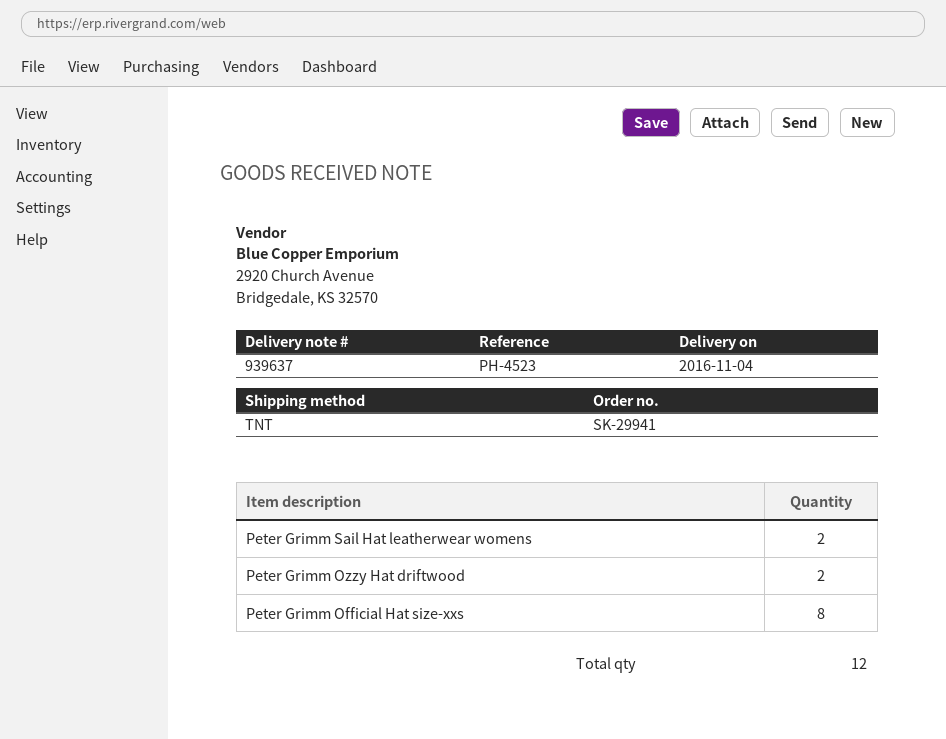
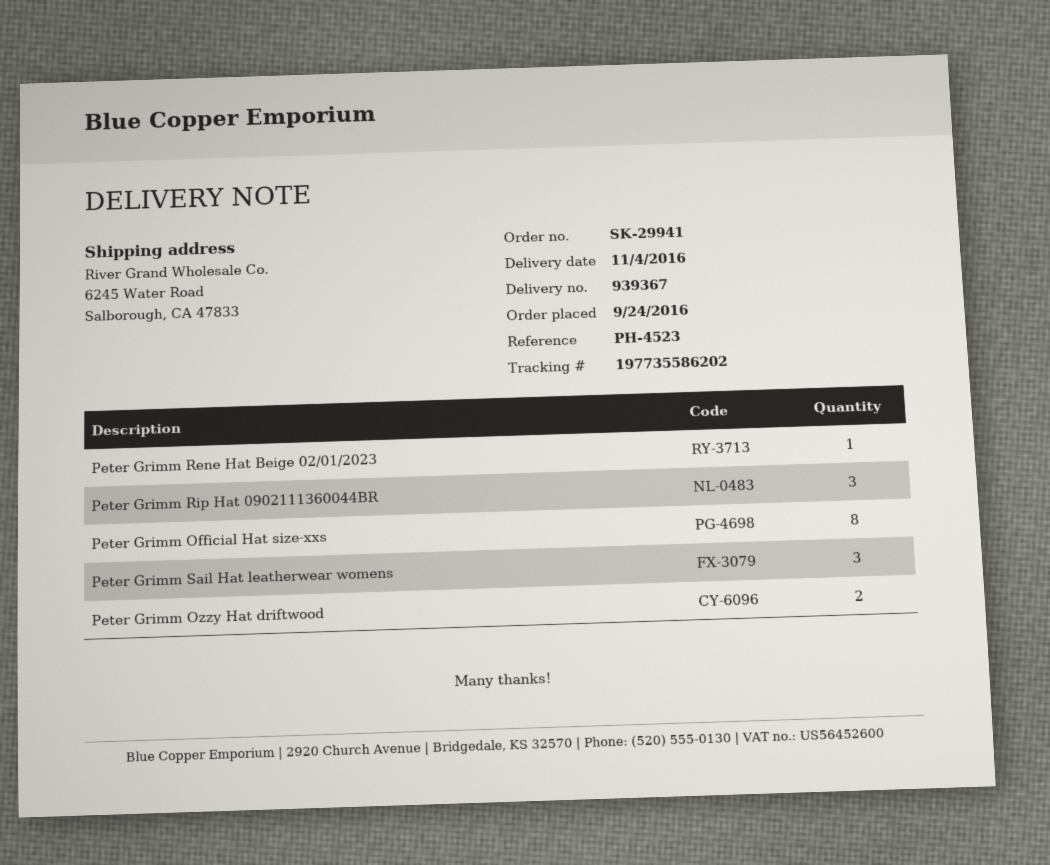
delivery note number: 939637 -> 939367
Peter Grimm Sail Hat leatherwear womens: 2 -> 3
Peter Grimm Rene Hat Beige 02/01/2023: none -> 1
Peter Grimm Rip Hat 0902111360044BR: none -> 3

